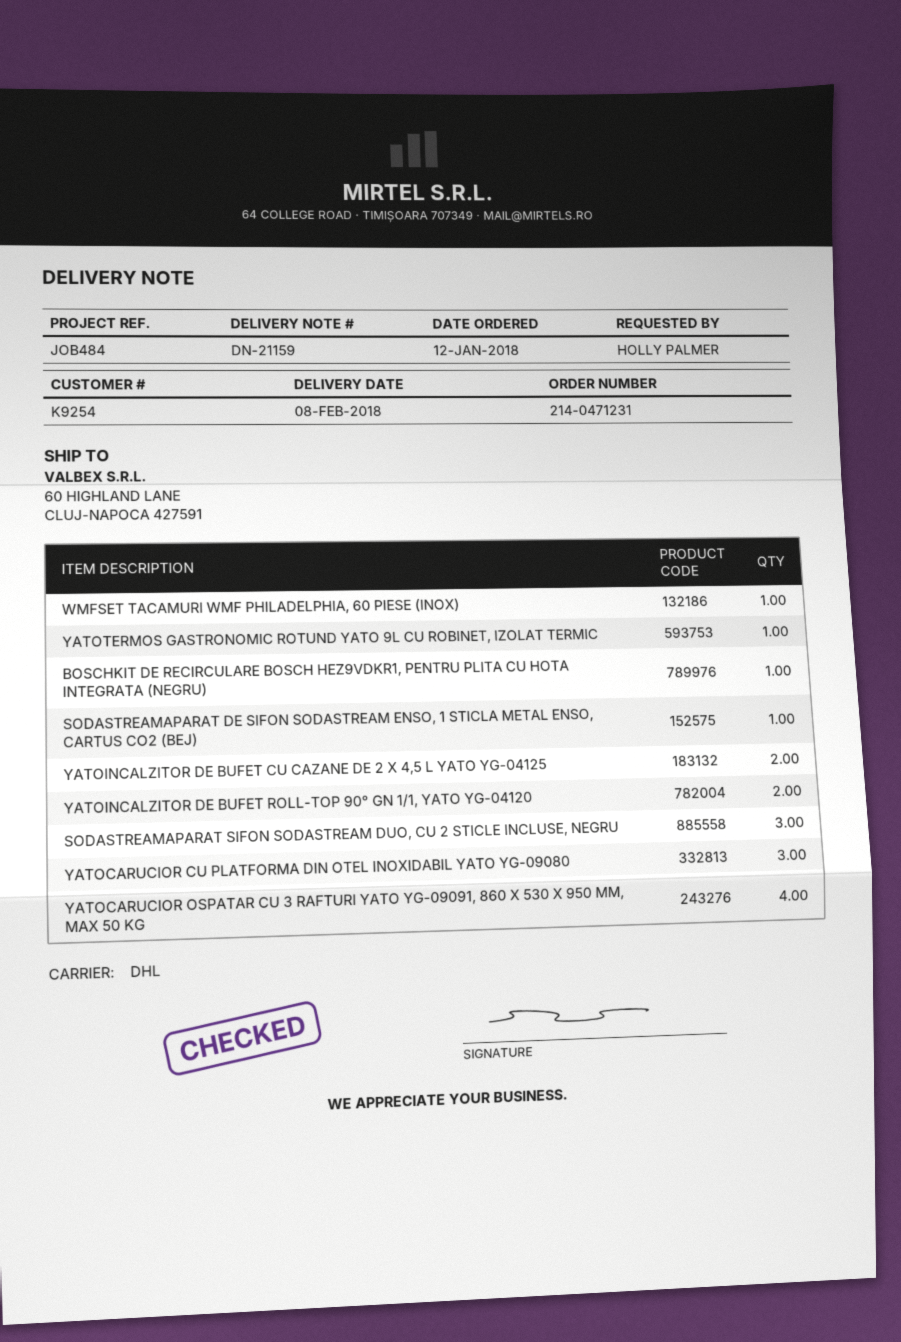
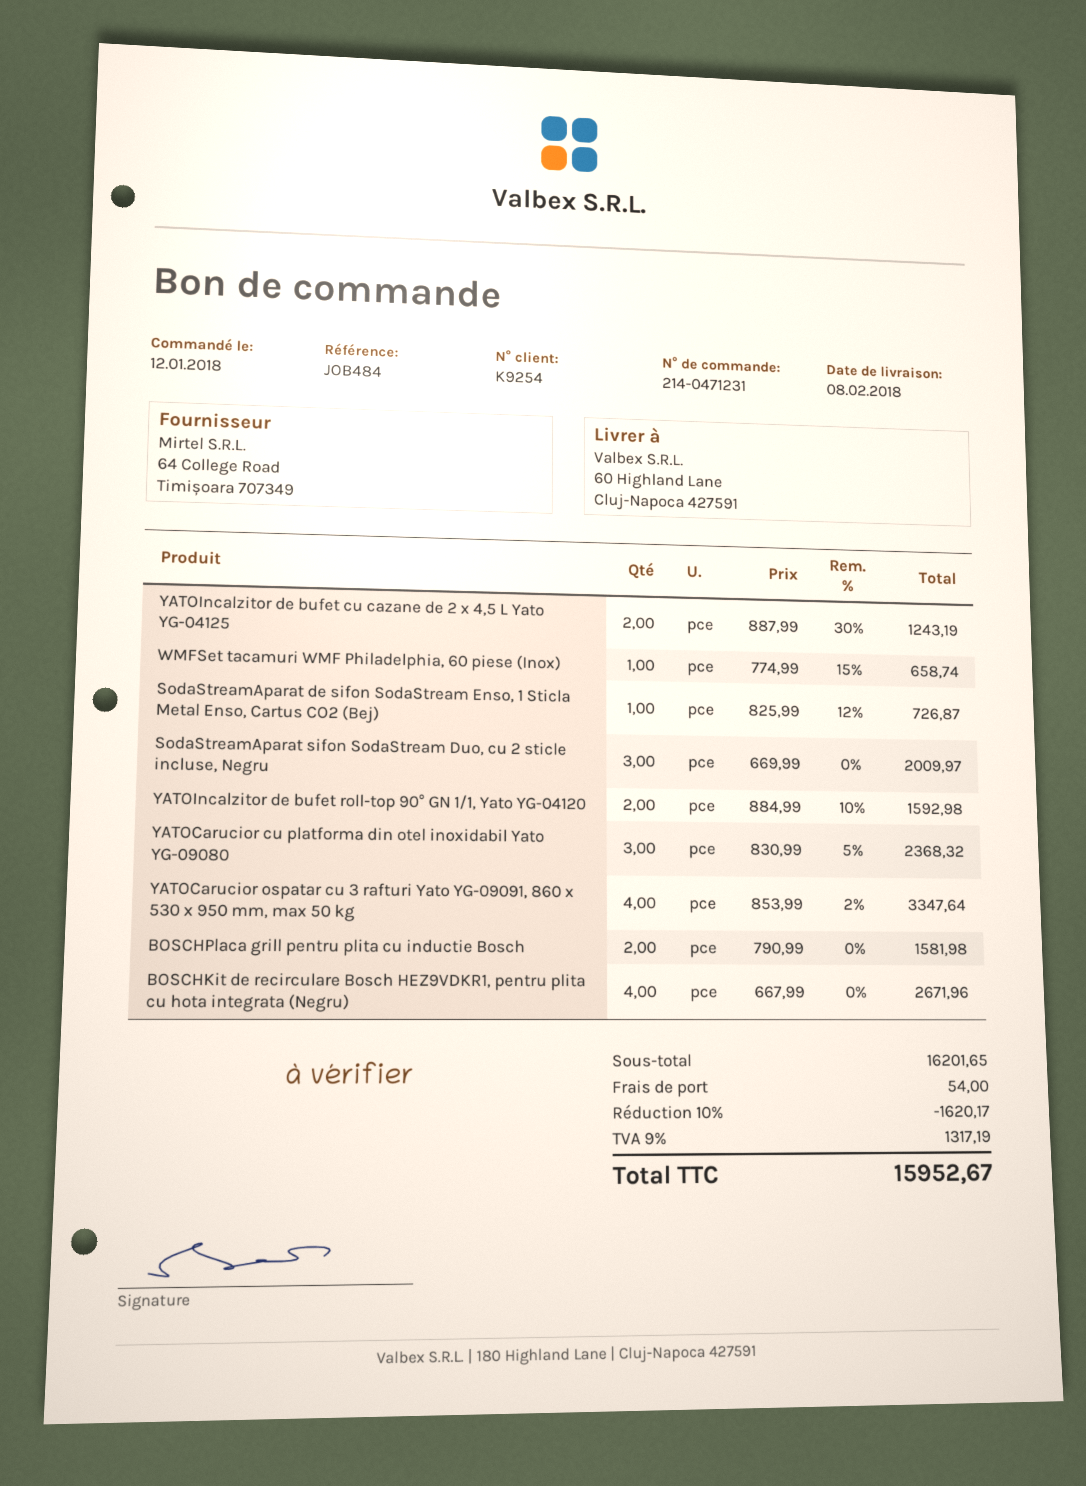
YATOTERMOS GASTRONOMIC ROTUND YATO 9L CU ROBINET, IZOLAT TERMIC: 1 -> none
BOSCHKIT DE RECIRCULARE BOSCH HEZ9VDKR1, PENTRU PLITA CU HOTA INTEGRATA (NEGRU): 1 -> 4
BOSCHPlaca grill pentru plita cu inductie Bosch: none -> 2

